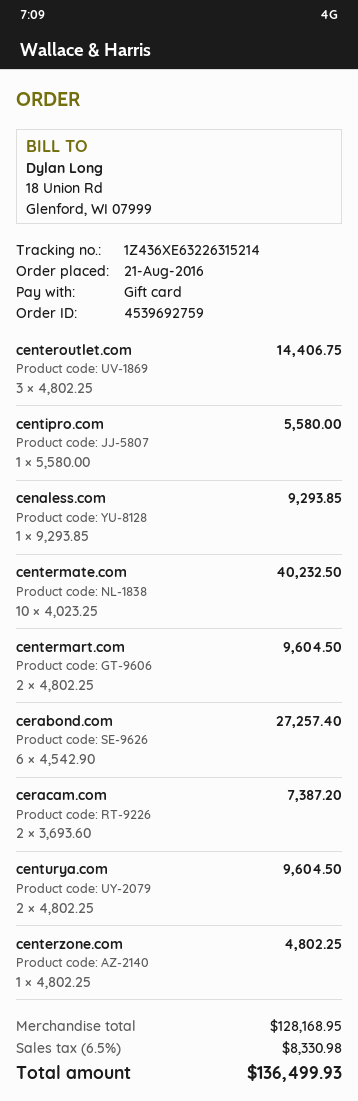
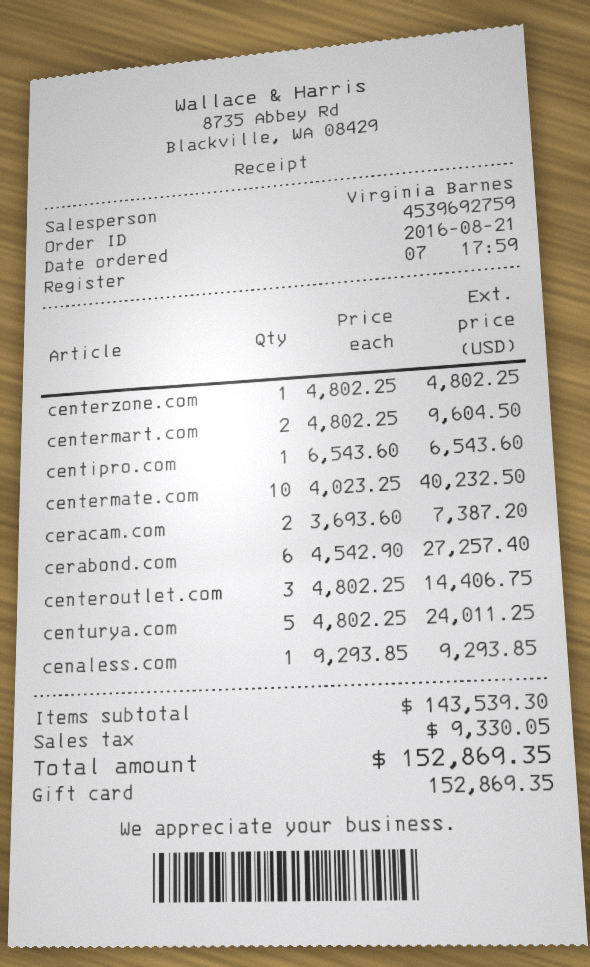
centipro.com: 1 x 5580.00 = 5580.00 -> 1 x 6543.60 = 6543.60
centurya.com: 2 x 4802.25 = 9604.50 -> 5 x 4802.25 = 24011.25
subtotal: 128168.95 -> 143539.30
tax: 8330.98 -> 9330.05
total: 136499.93 -> 152869.35

